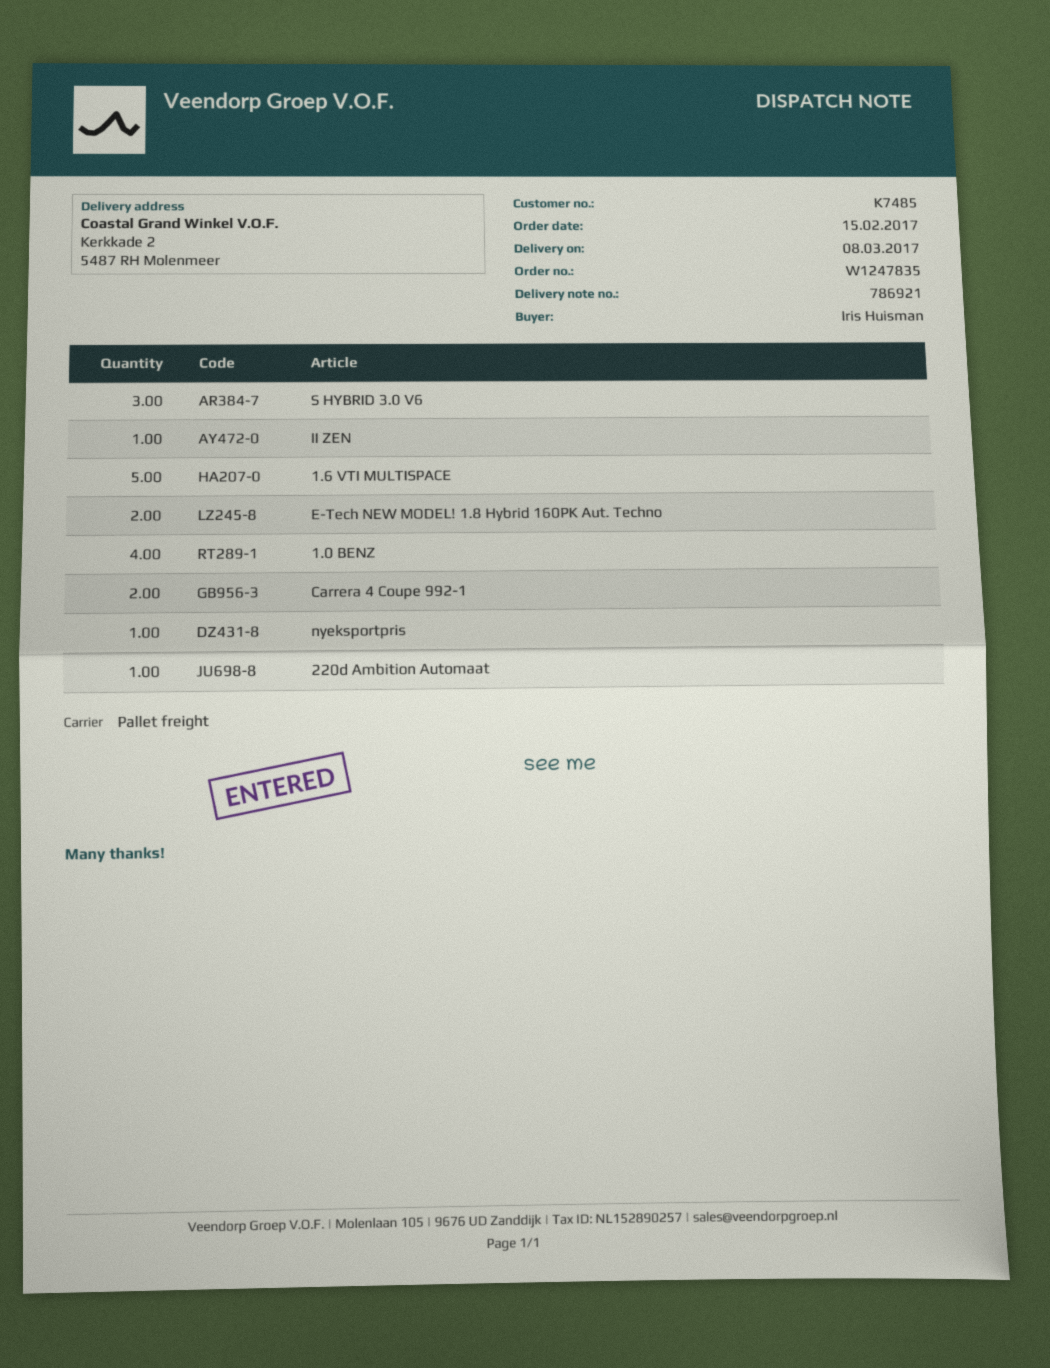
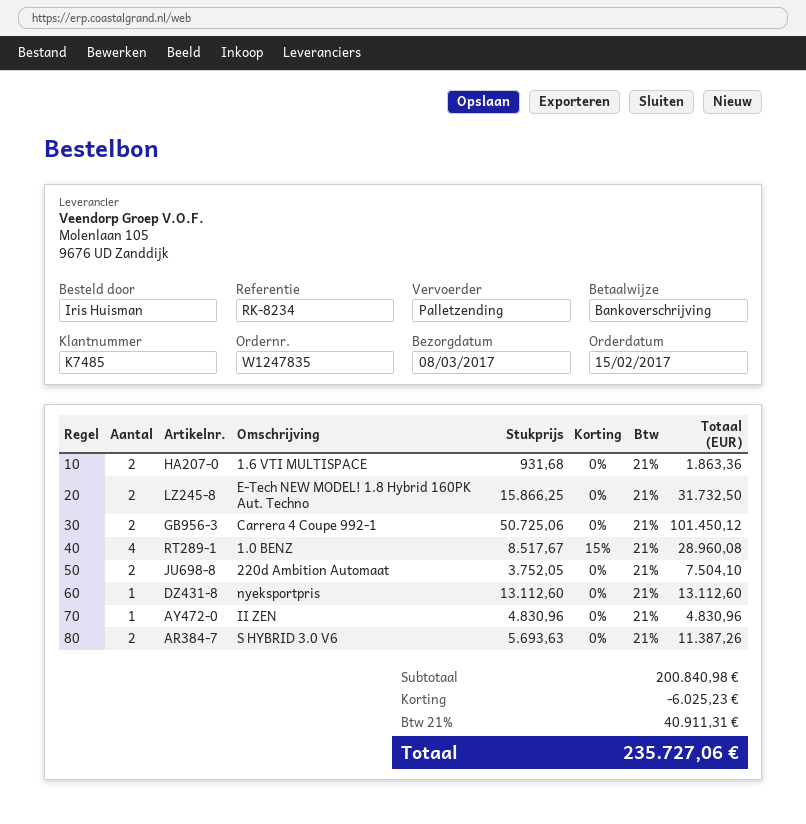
S HYBRID 3.0 V6: 3 -> 2
1.6 VTI MULTISPACE: 5 -> 2
220d Ambition Automaat: 1 -> 2

